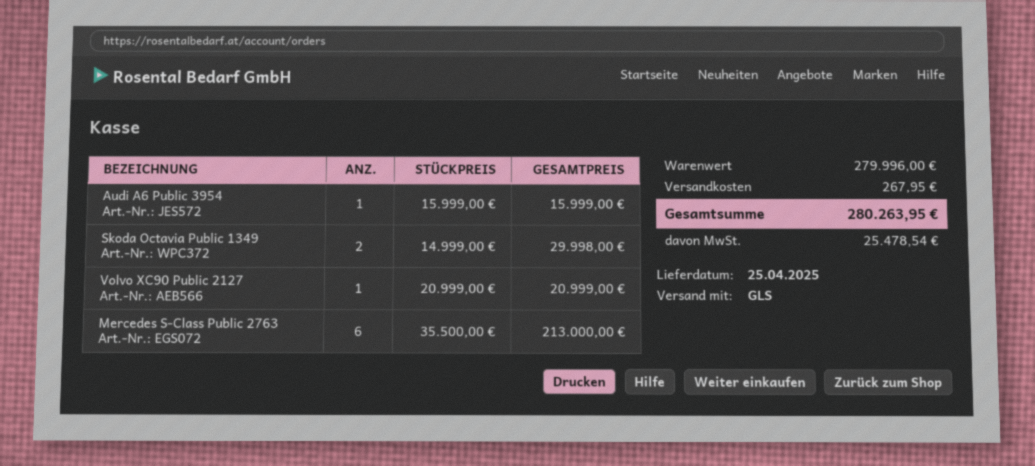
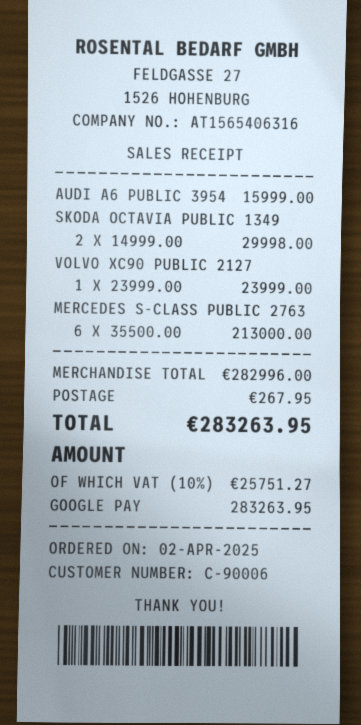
Volvo XC90 Public 2127: 1 x 20999.00 = 20999.00 -> 1 x 23999.00 = 23999.00
subtotal: 279996.00 -> 282996.00
tax: 25478.54 -> 25751.27
total: 280263.95 -> 283263.95

